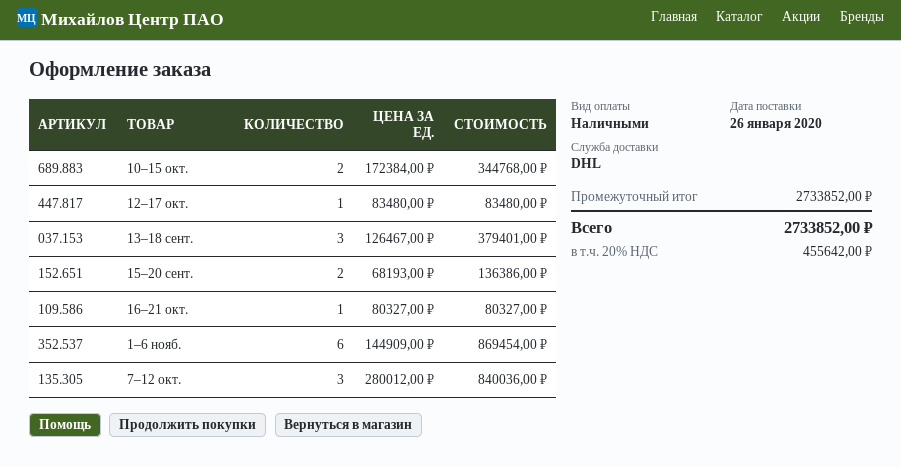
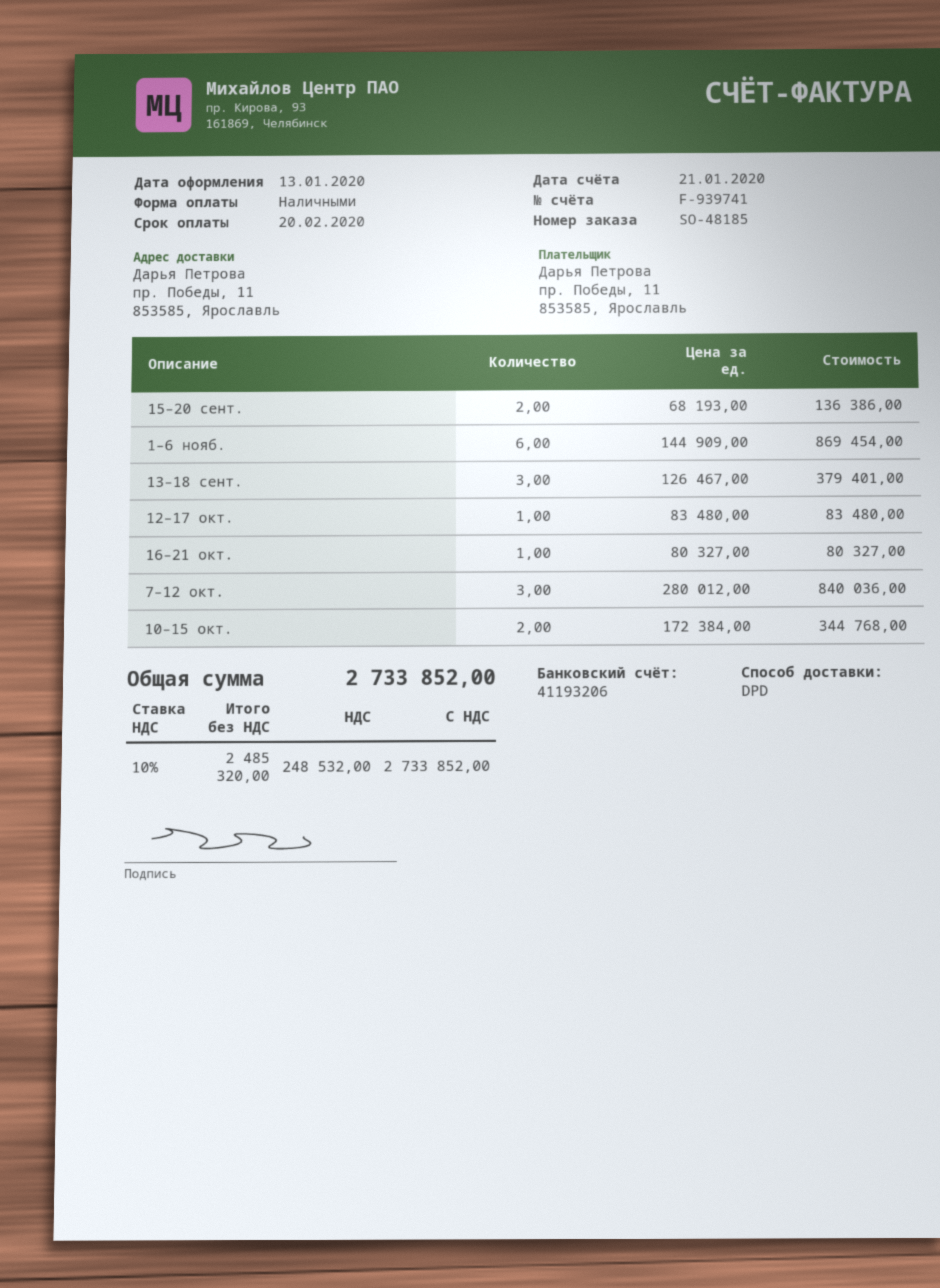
shipping method: DHL -> DPD
tax: 20% = 455642.00 -> 10% = 248532.00

